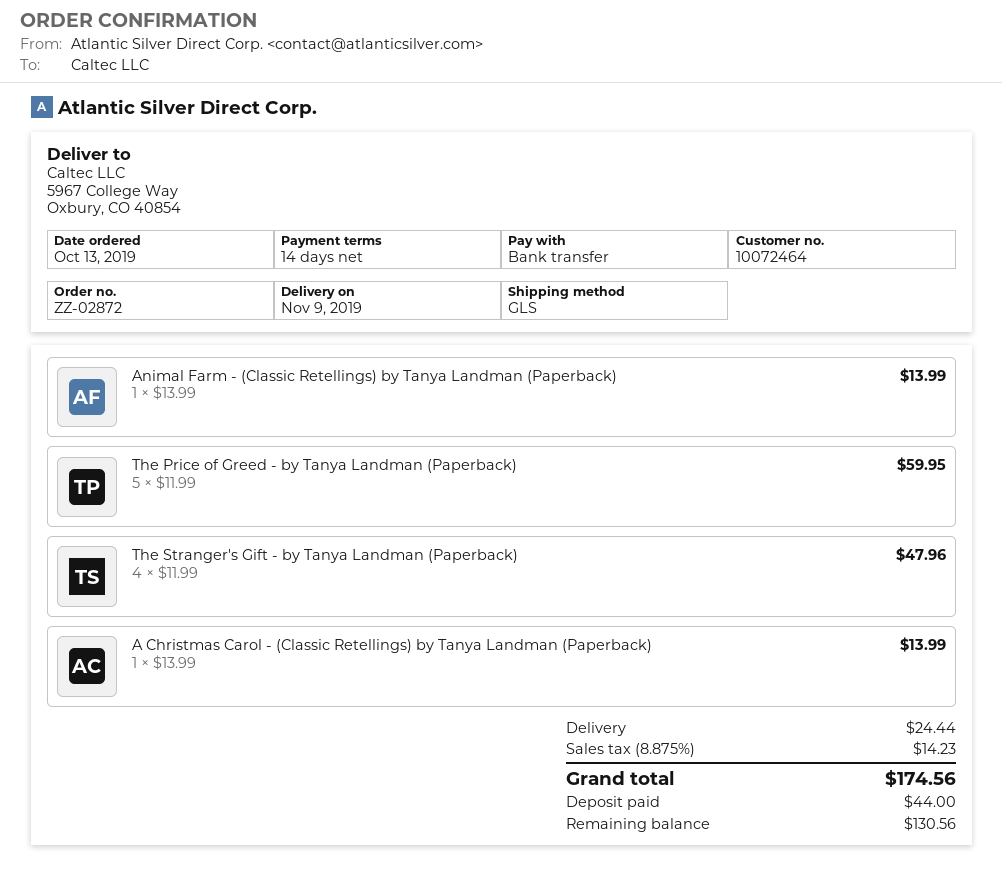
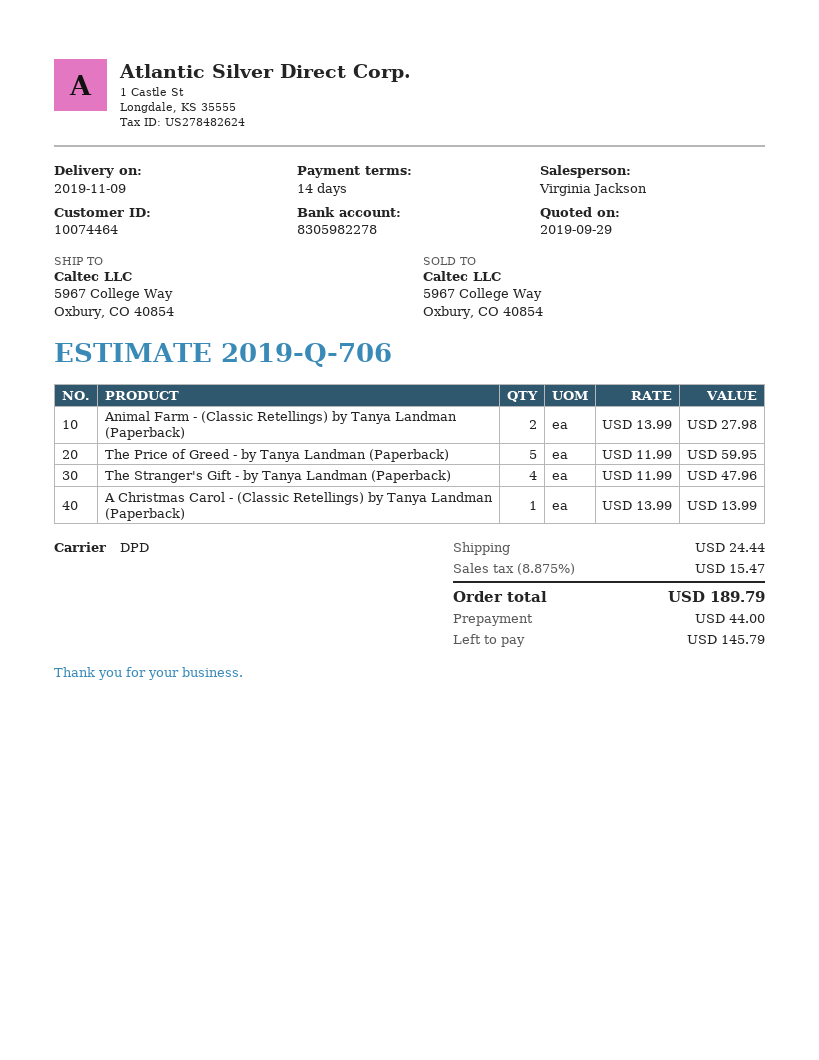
customer number: 10072464 -> 10074464
shipping method: GLS -> DPD
Animal Farm - (Classic Retellings) by Tanya Landman (Paperback): 1 x 13.99 = 13.99 -> 2 x 13.99 = 27.98
tax: 8.875% = 14.23 -> 8.875% = 15.47
total: 174.56 -> 189.79
balance: 130.56 -> 145.79

